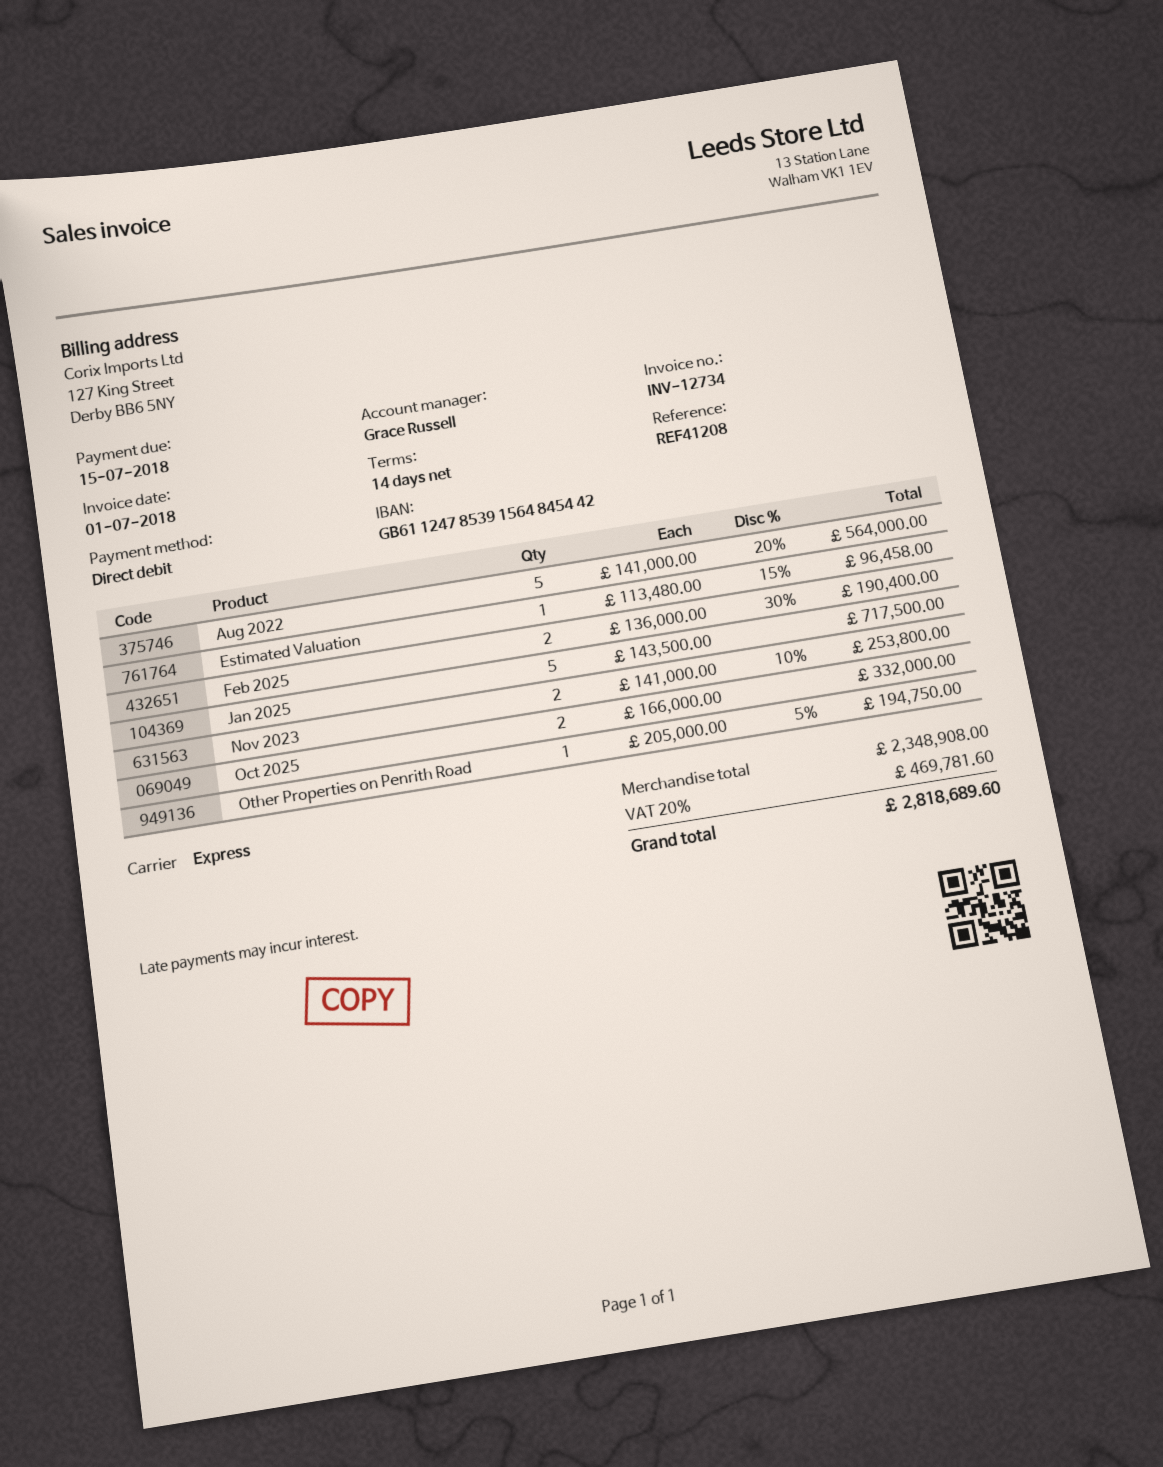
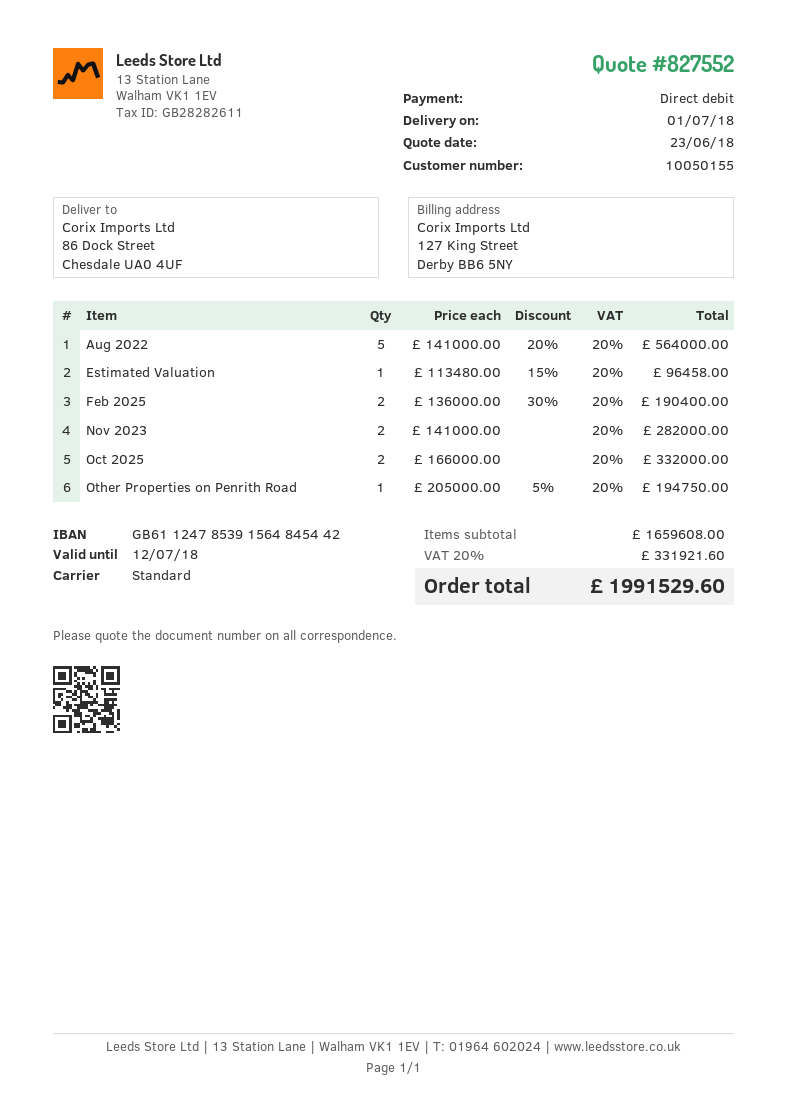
shipping method: express -> standard
Jan 2025: 5 x 143500.00 = 717500.00 -> none
Nov 2023: 2 x 141000.00 - 10% = 253800.00 -> 2 x 141000.00 = 282000.00
subtotal: 2348908.00 -> 1659608.00
tax: 20% = 469781.60 -> 20% = 331921.60
total: 2818689.60 -> 1991529.60

